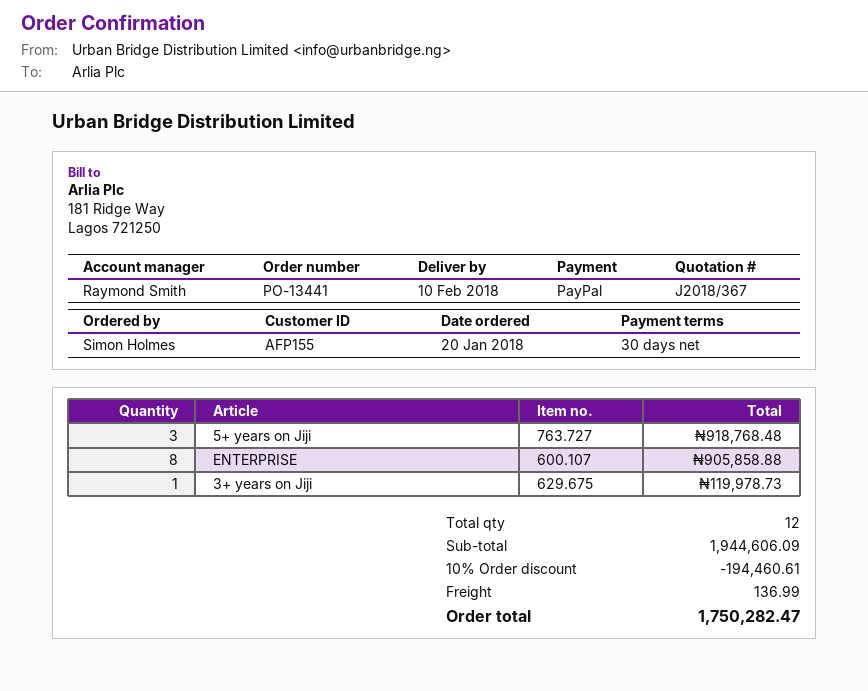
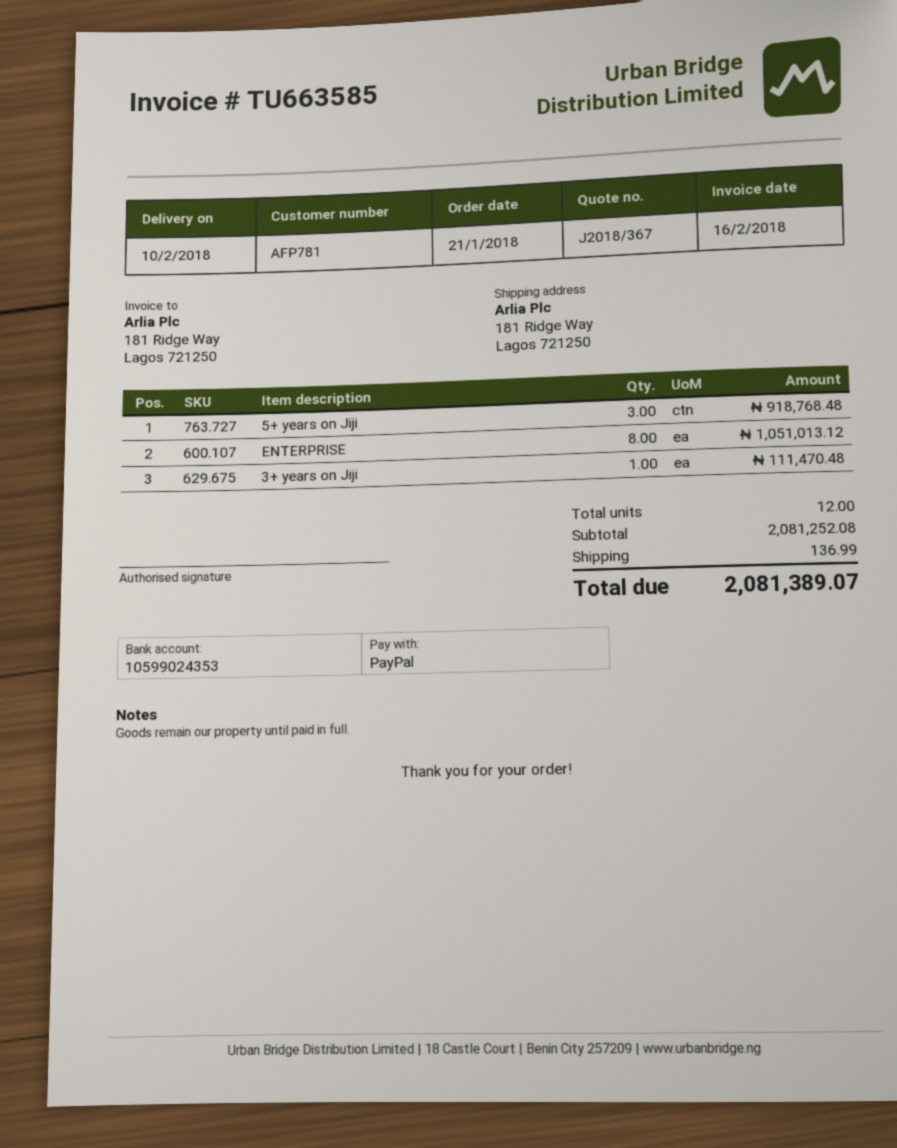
order date: 2018-01-20 -> 2018-01-21
customer number: AFP155 -> AFP781
ENTERPRISE: 8 for 905858.88 -> 8 for 1051013.12
3+ years on Jiji: 1 for 119978.73 -> 1 for 111470.48
subtotal: 1944606.09 -> 2081252.08
discount: 10% = 194460.61 -> none
total: 1750282.47 -> 2081389.07

